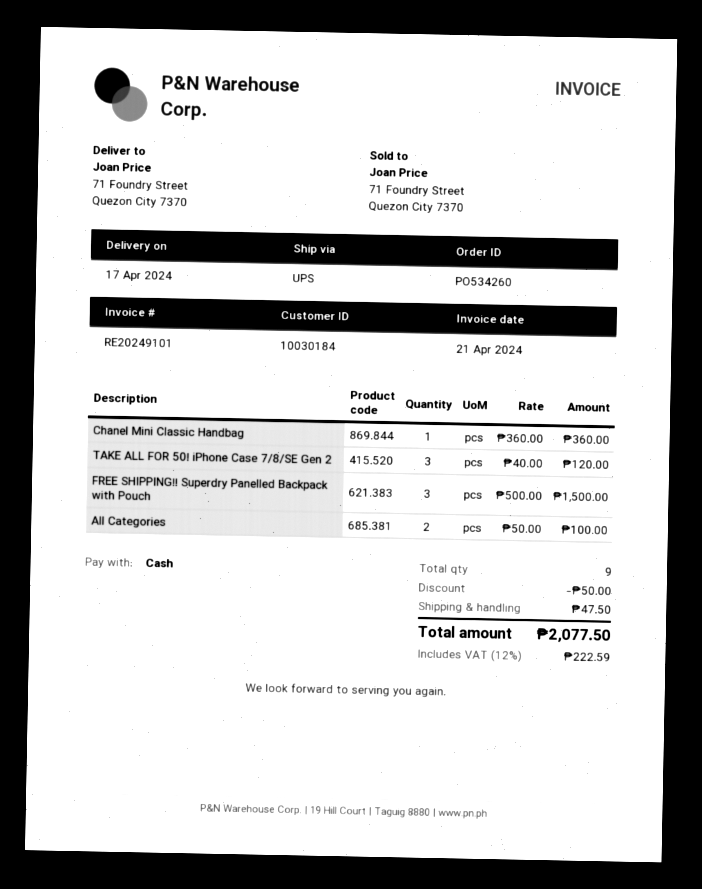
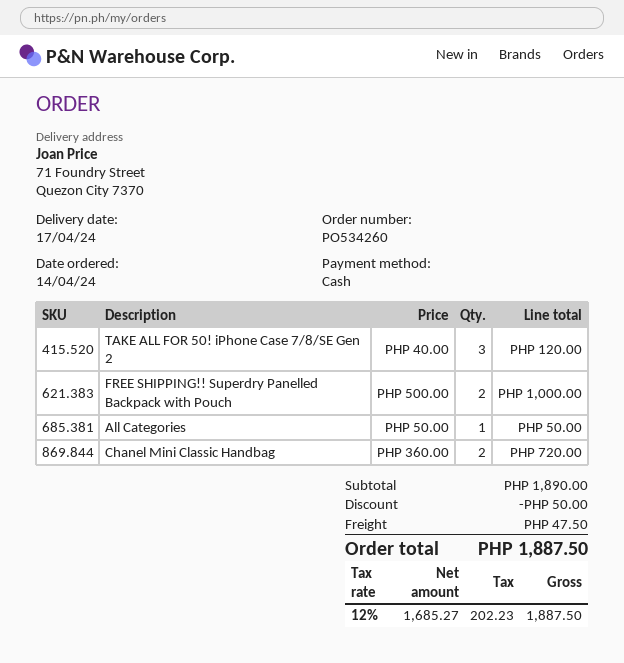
Chanel Mini Classic Handbag: 1 x 360.00 = 360.00 -> 2 x 360.00 = 720.00
FREE SHIPPING!! Superdry Panelled Backpack with Pouch: 3 x 500.00 = 1500.00 -> 2 x 500.00 = 1000.00
All Categories: 2 x 50.00 = 100.00 -> 1 x 50.00 = 50.00
tax: 12% = 222.59 -> 12% = 202.23
total: 2077.50 -> 1887.50

